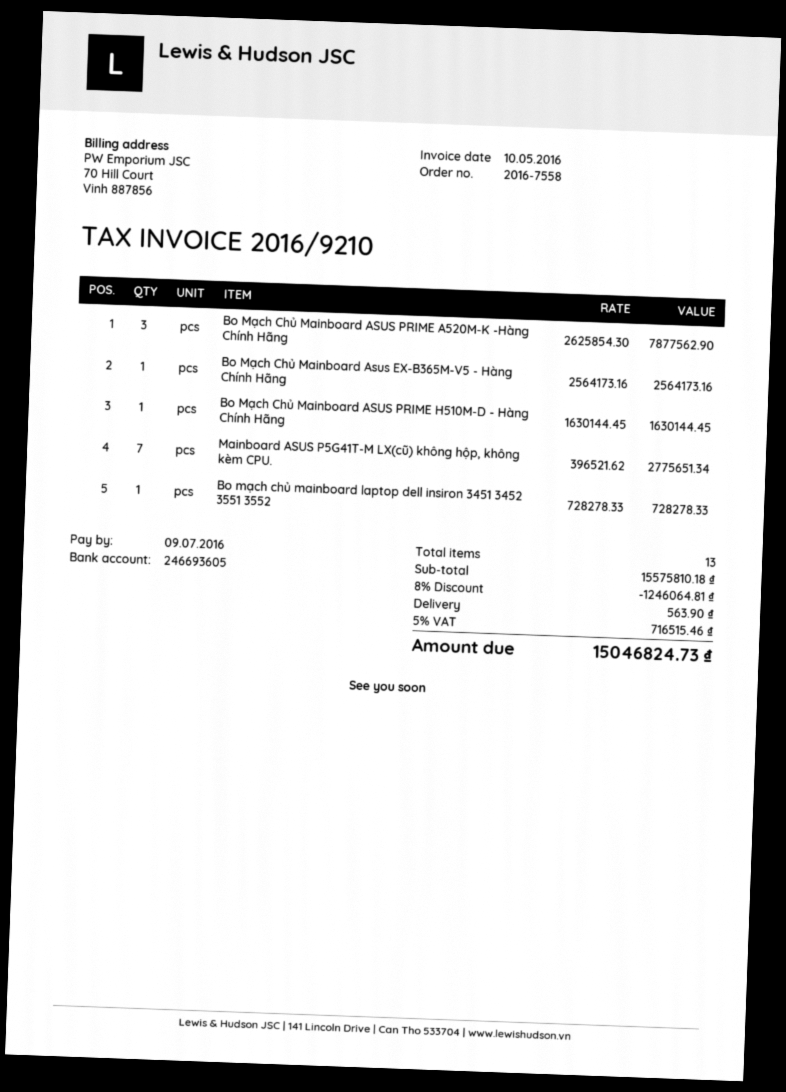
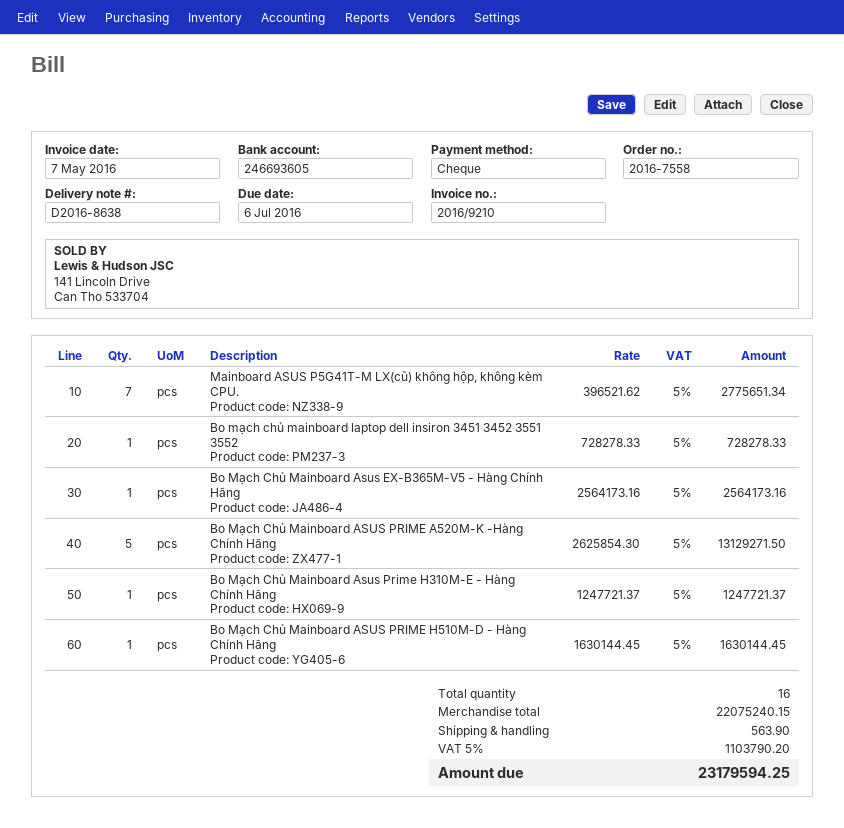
invoice date: 2016-05-10 -> 2016-05-07
due date: 2016-07-09 -> 2016-07-06
Bo Mạch Chủ Mainboard ASUS PRIME A520M-K -Hàng Chính Hãng: 3 x 2625854.30 = 7877562.90 -> 5 x 2625854.30 = 13129271.50
Bo Mạch Chủ Mainboard Asus Prime H310M-E - Hàng Chính Hãng: none -> 1 x 1247721.37 = 1247721.37
total quantity: 13 -> 16
subtotal: 15575810.18 -> 22075240.15
discount: 8% = 1246064.81 -> none
tax: 5% = 716515.46 -> 5% = 1103790.20
total: 15046824.73 -> 23179594.25

